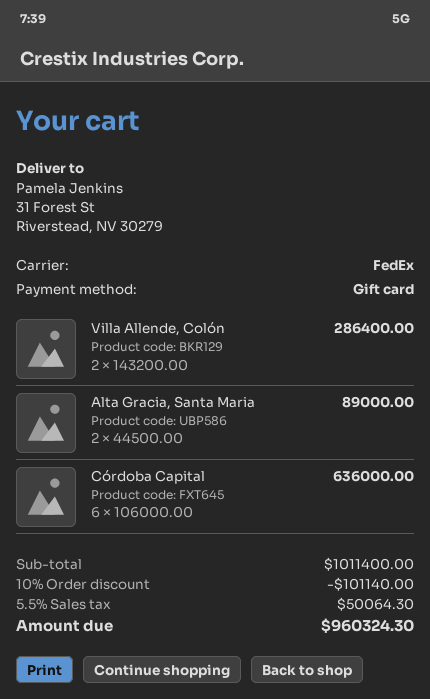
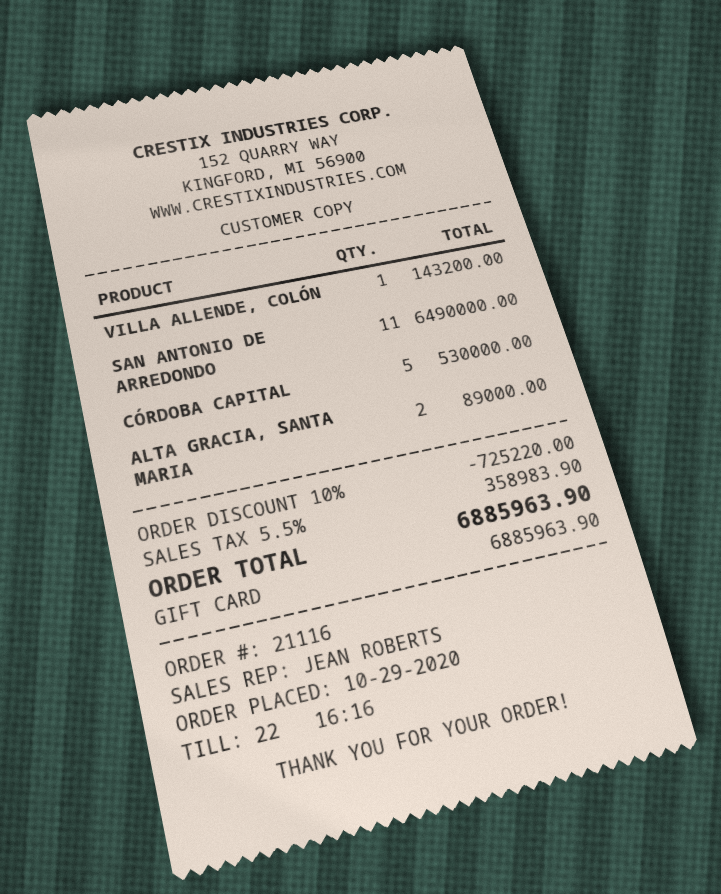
Villa Allende, Colón: 2 for 286400.00 -> 1 for 143200.00
Córdoba Capital: 6 for 636000.00 -> 5 for 530000.00
SAN ANTONIO DE ARREDONDO: none -> 11 for 6490000.00
discount: 10% = 101140.00 -> 10% = 725220.00
tax: 5.5% = 50064.30 -> 5.5% = 358983.90
total: 960324.30 -> 6885963.90

